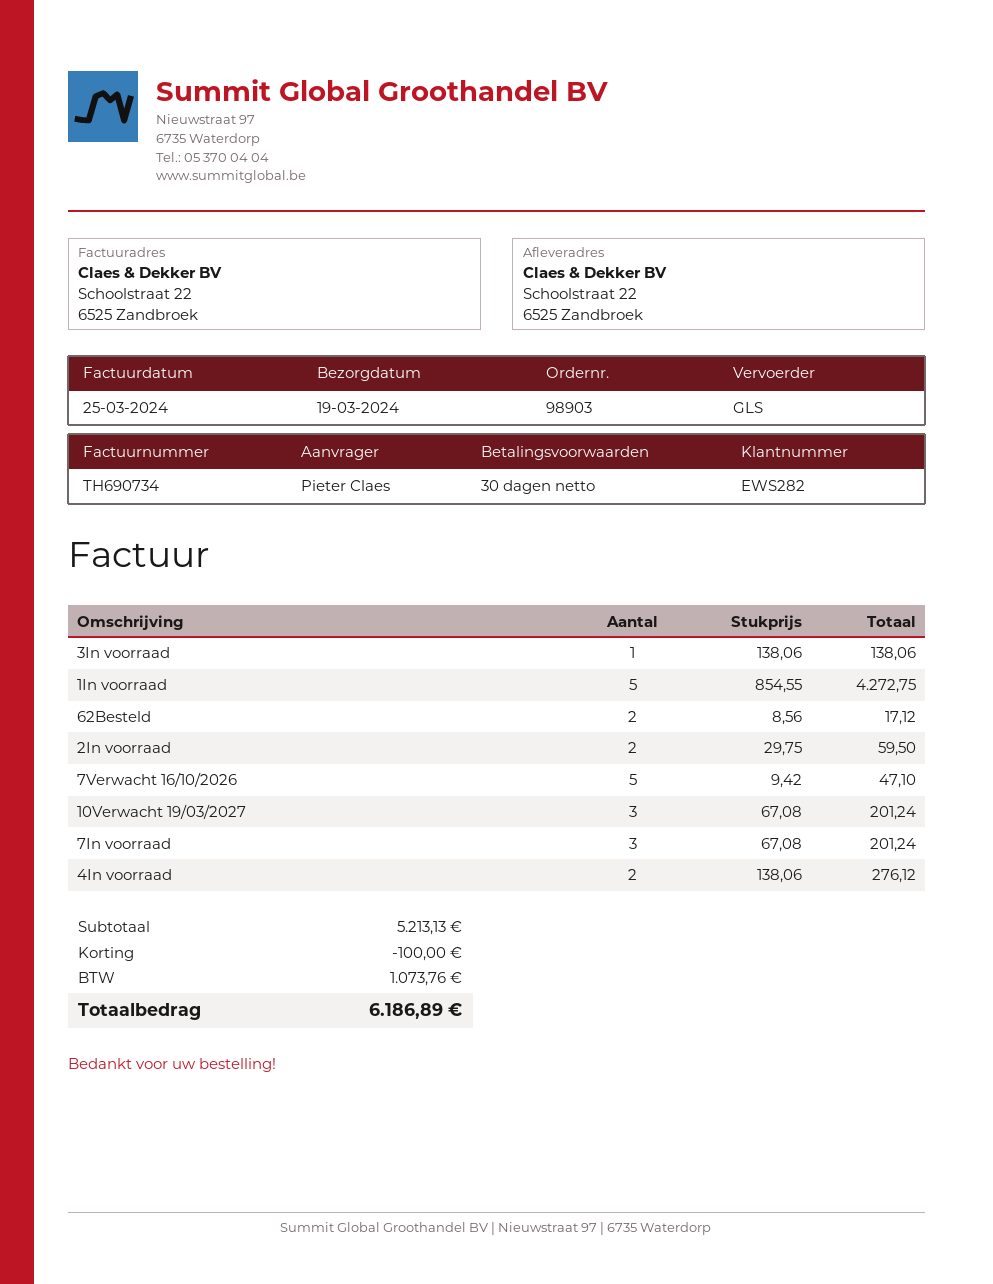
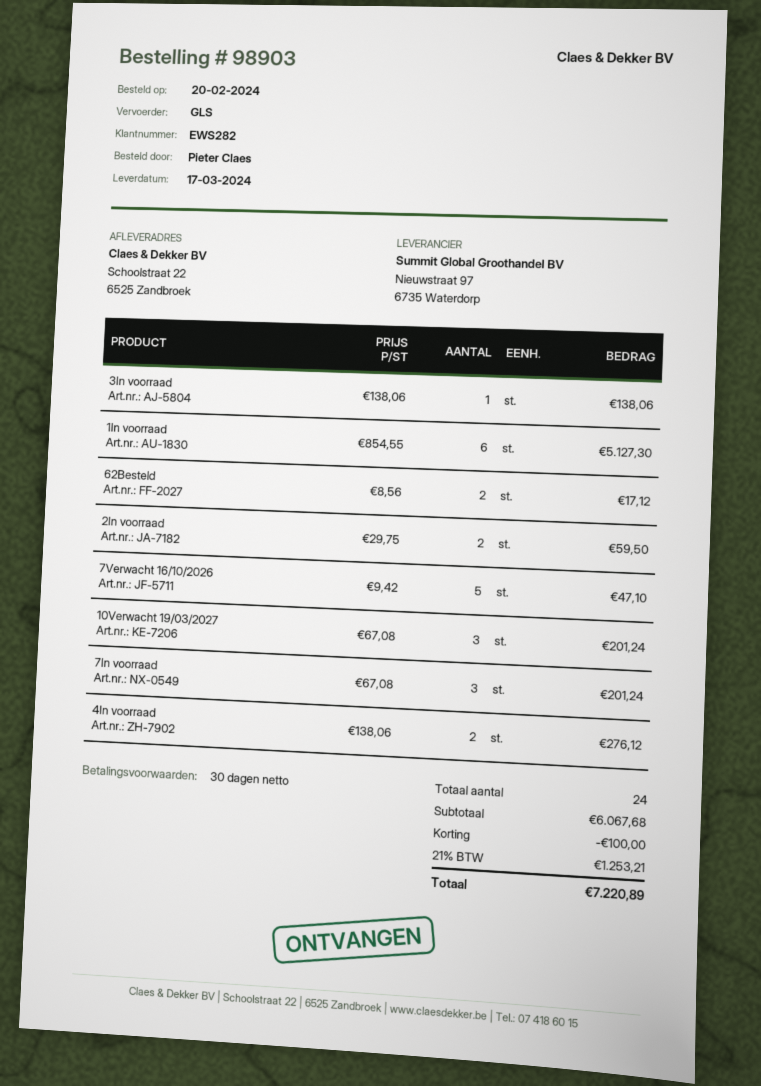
delivery date: 2024-03-19 -> 2024-03-17
1In voorraad: 5 x 854.55 = 4272.75 -> 6 x 854.55 = 5127.30
subtotal: 5213.13 -> 6067.68
tax: 1073.76 -> 1253.21
total: 6186.89 -> 7220.89

